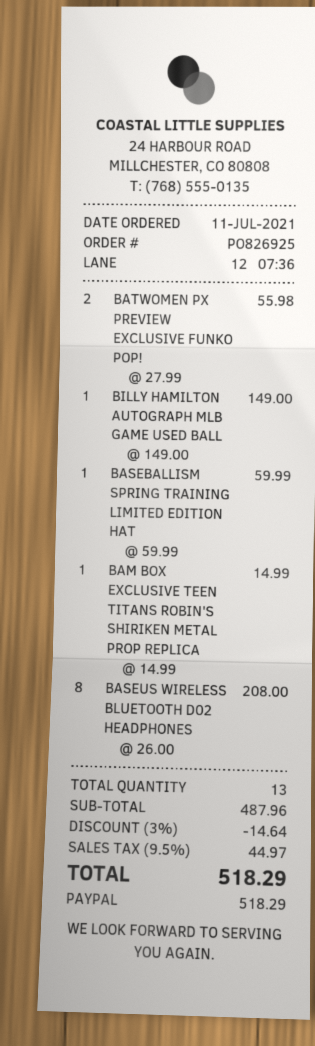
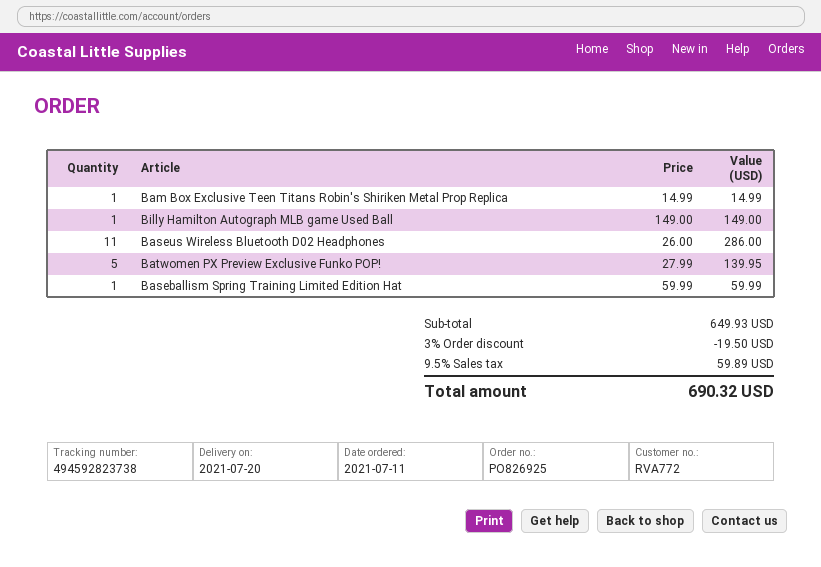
BATWOMEN PX PREVIEW EXCLUSIVE FUNKO POP!: 2 x 27.99 = 55.98 -> 5 x 27.99 = 139.95
BASEUS WIRELESS BLUETOOTH D02 HEADPHONES: 8 x 26.00 = 208.00 -> 11 x 26.00 = 286.00
subtotal: 487.96 -> 649.93
discount: 3% = 14.64 -> 3% = 19.50
tax: 9.5% = 44.97 -> 9.5% = 59.89
total: 518.29 -> 690.32

